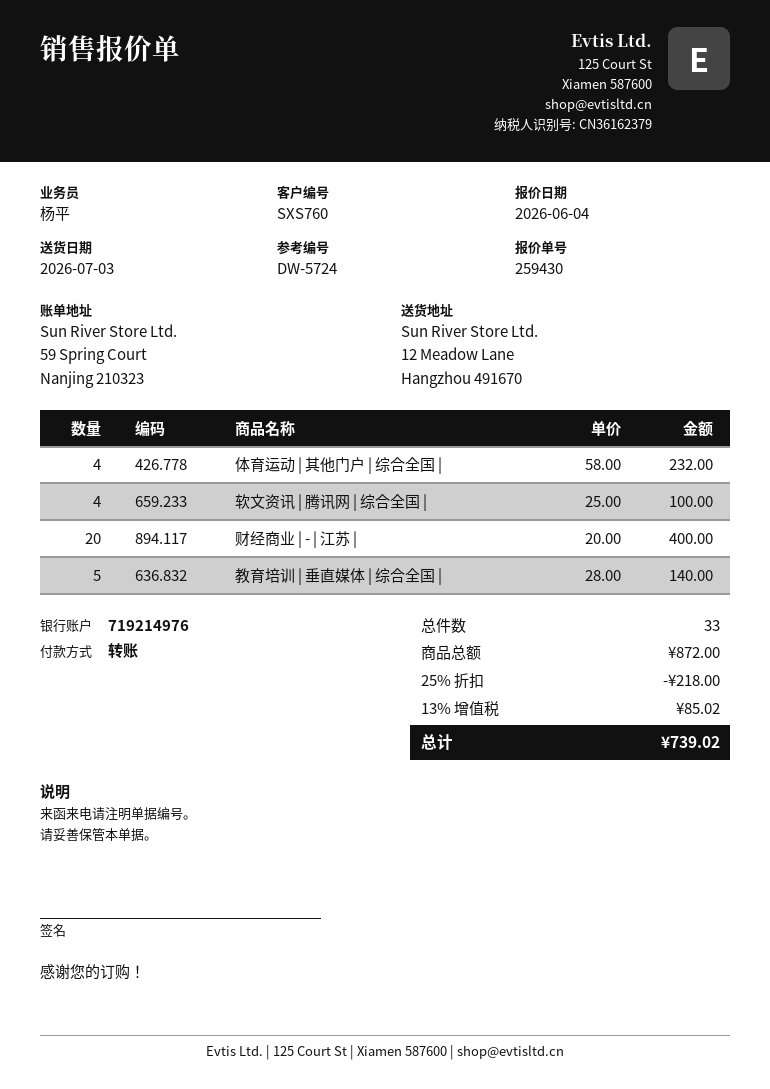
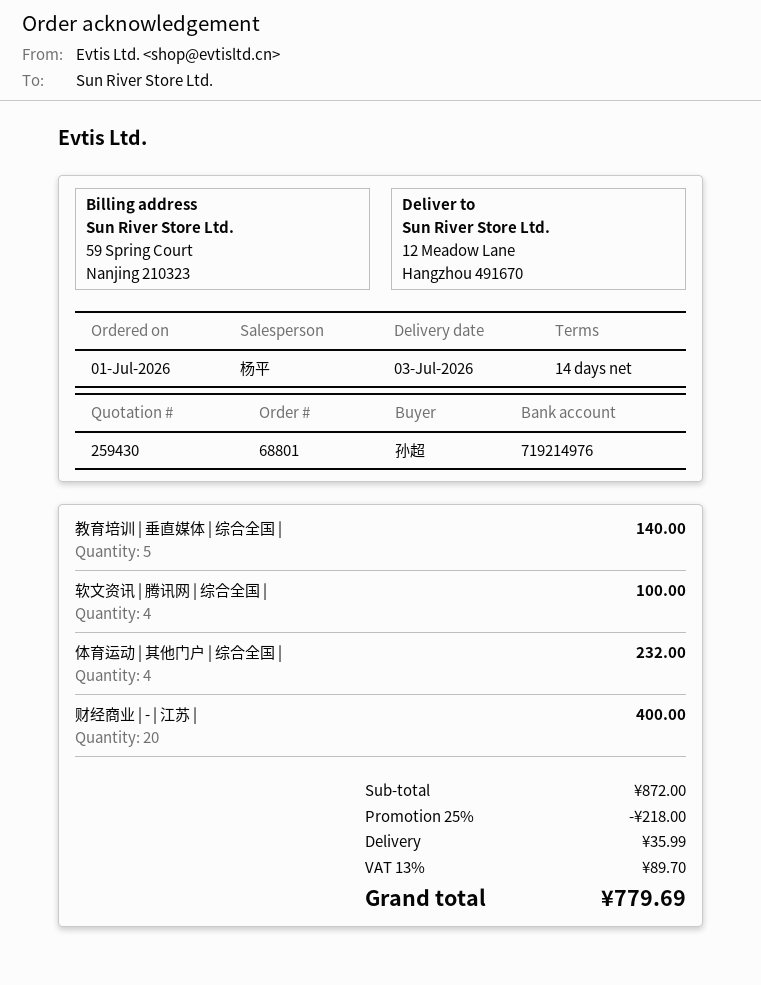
shipping: none -> 35.99
tax: 13% = 85.02 -> 13% = 89.70
total: 739.02 -> 779.69

